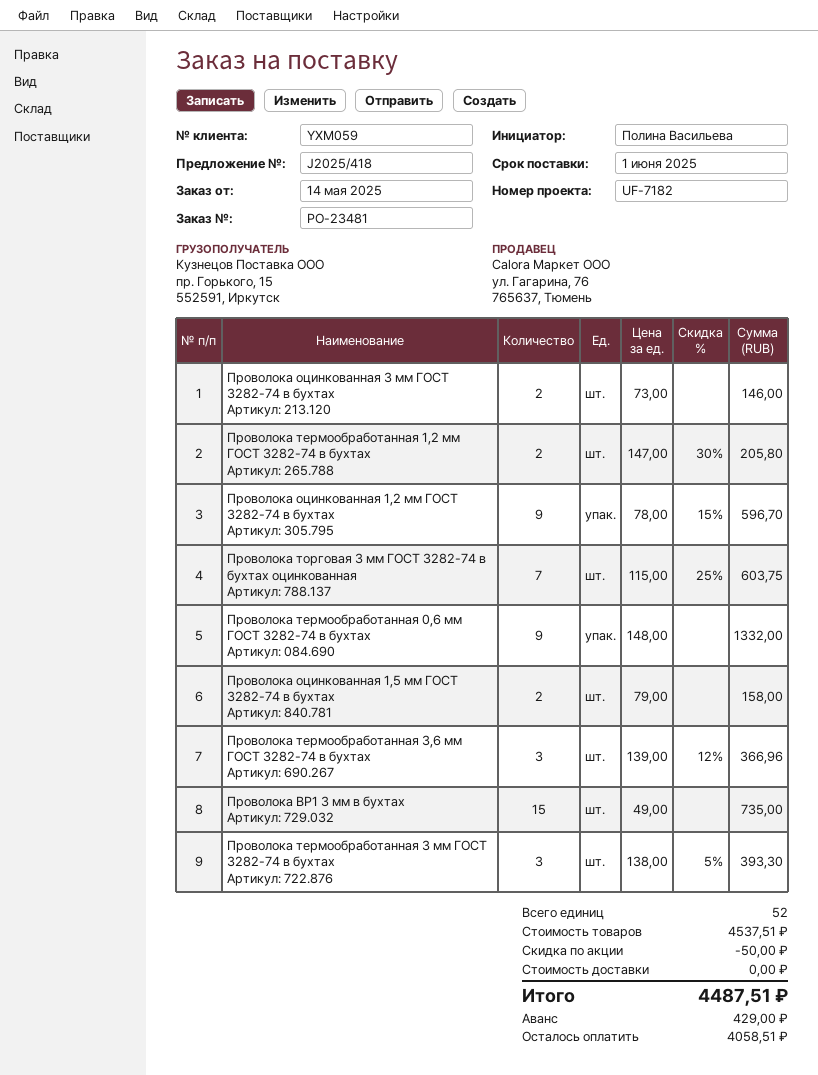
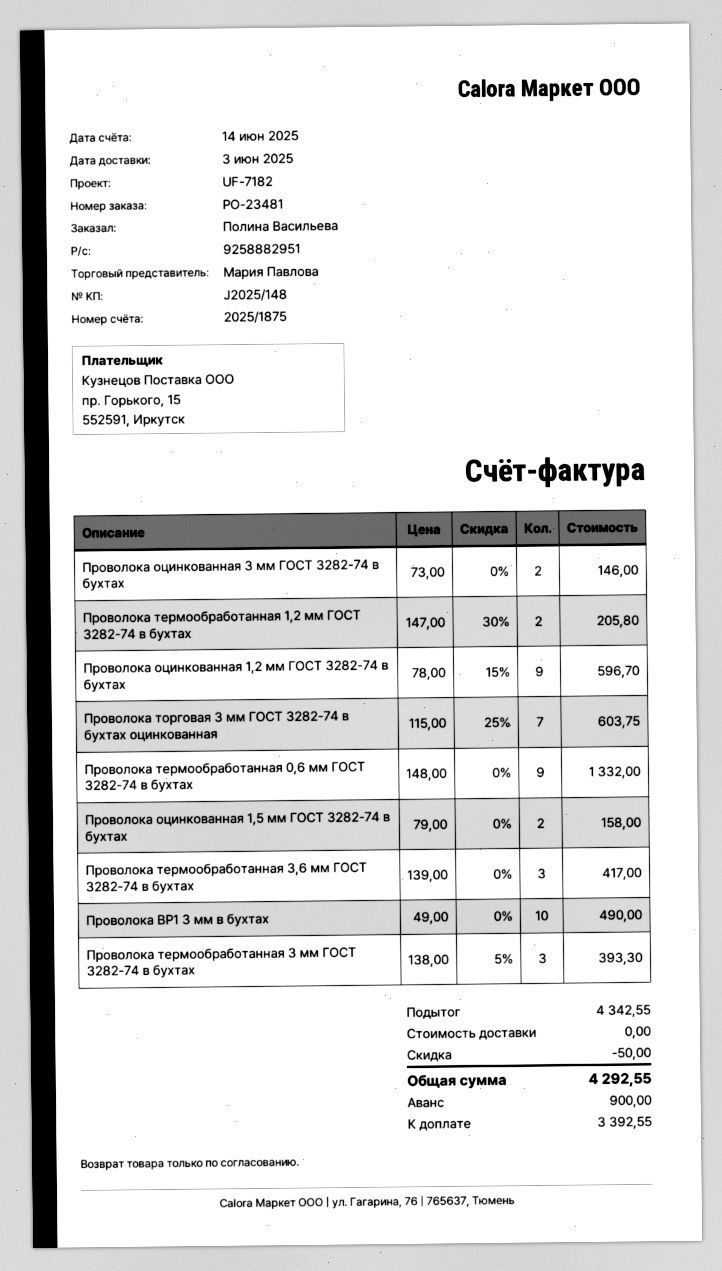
quote number: J2025/418 -> J2025/148
delivery date: 2025-06-01 -> 2025-06-03
Проволока термообработанная 3,6 мм ГОСТ 3282-74 в бухтах: 3 x 139.00 - 12% = 366.96 -> 3 x 139.00 = 417.00
Проволока ВР1 3 мм в бухтах: 15 x 49.00 = 735.00 -> 10 x 49.00 = 490.00
subtotal: 4537.51 -> 4342.55
total: 4487.51 -> 4292.55
deposit: 429.00 -> 900.00
balance: 4058.51 -> 3392.55

